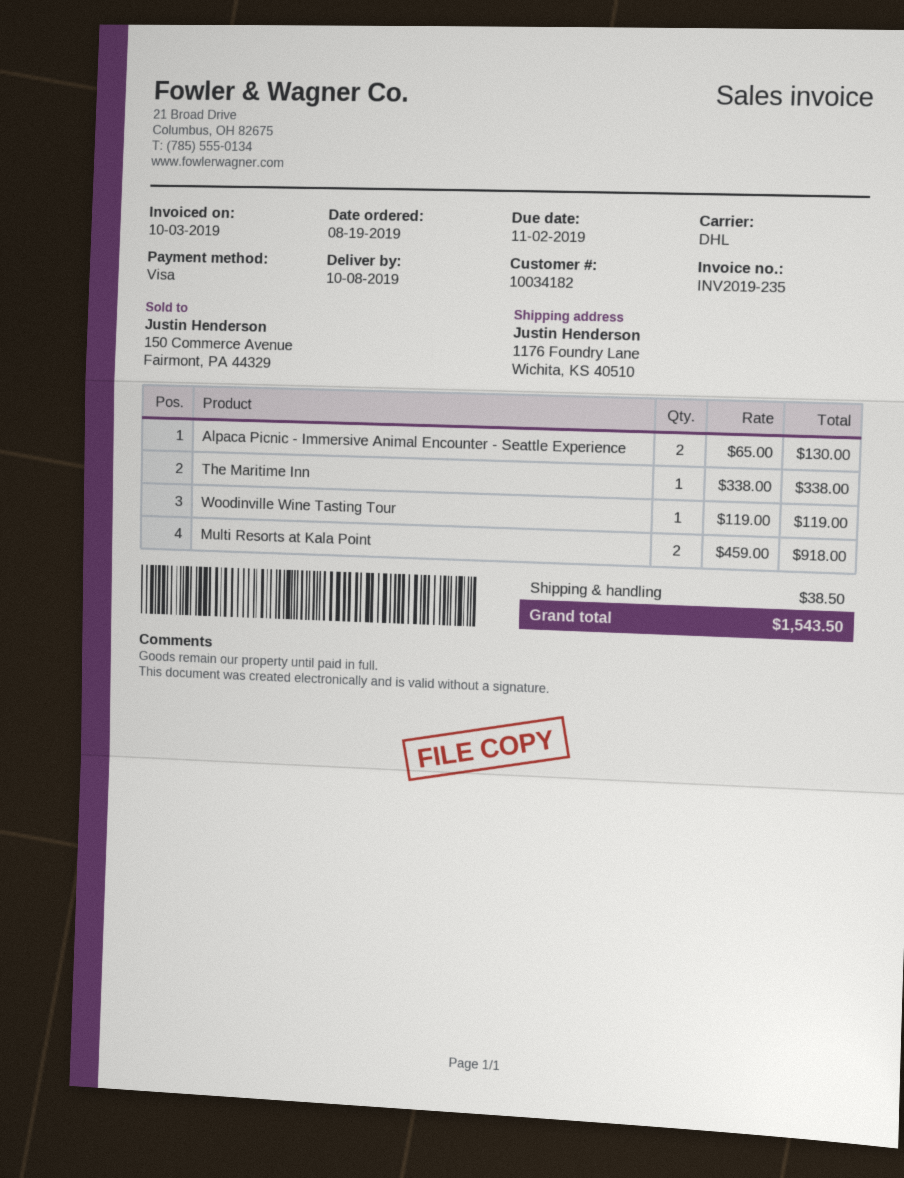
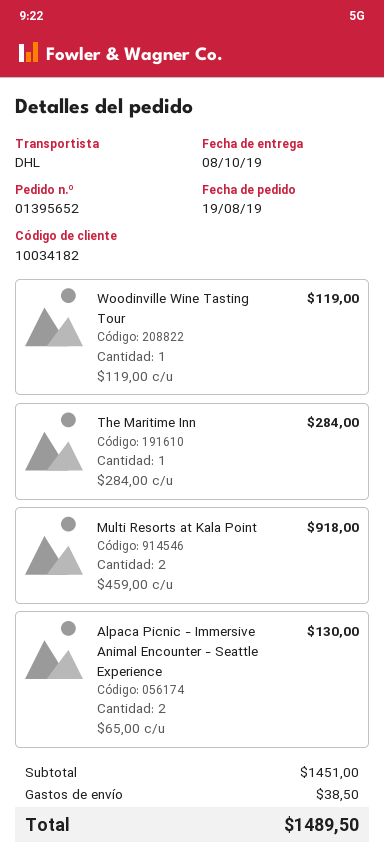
The Maritime Inn: 1 x 338.00 = 338.00 -> 1 x 284.00 = 284.00
total: 1543.50 -> 1489.50

